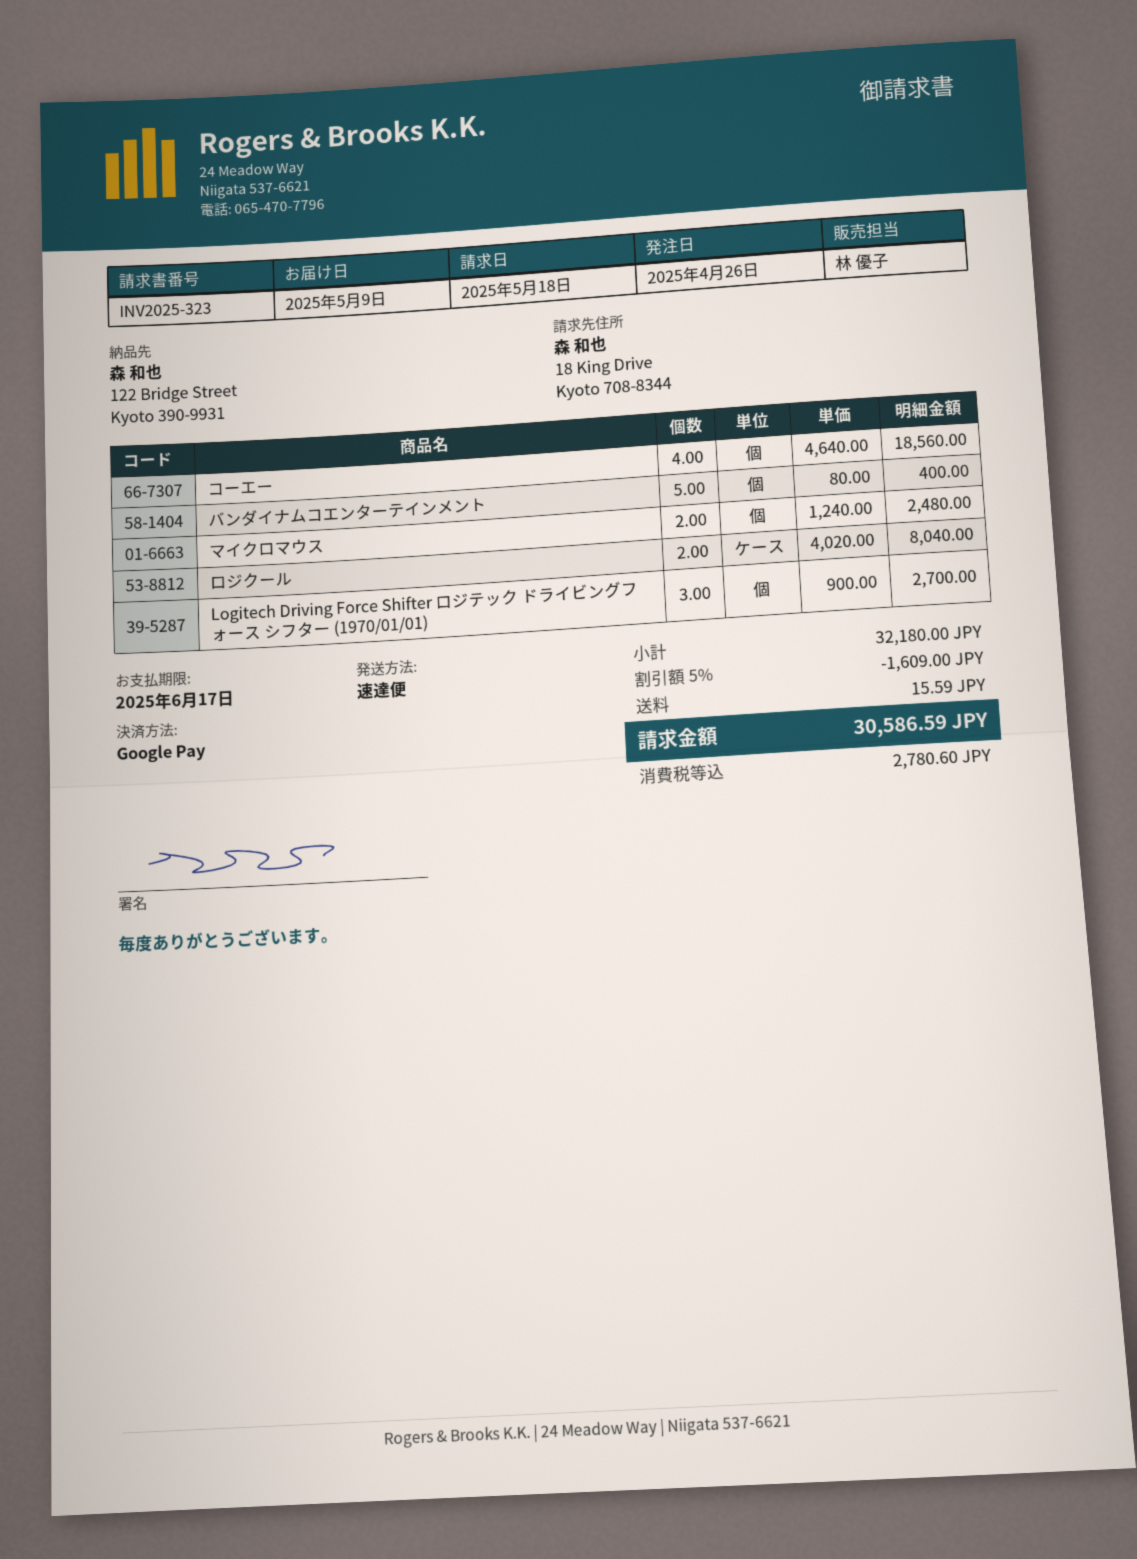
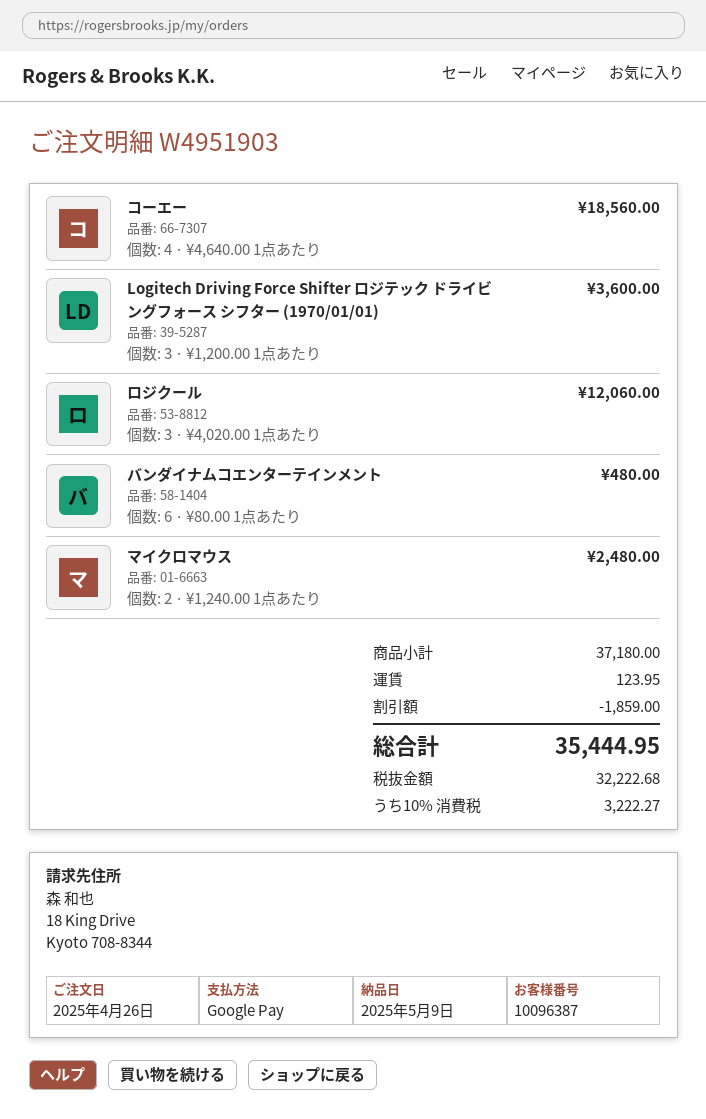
バンダイナムコエンターテインメント: 5 x 80.00 = 400.00 -> 6 x 80.00 = 480.00
ロジクール: 2 x 4020.00 = 8040.00 -> 3 x 4020.00 = 12060.00
Logitech Driving Force Shifter ロジテック ドライビングフォース シフター (1970/01/01): 3 x 900.00 = 2700.00 -> 3 x 1200.00 = 3600.00
subtotal: 32180.00 -> 37180.00
discount: 1609.00 -> 1859.00
shipping: 15.59 -> 123.95
tax: 2780.60 -> 3222.27
total: 30586.59 -> 35444.95

